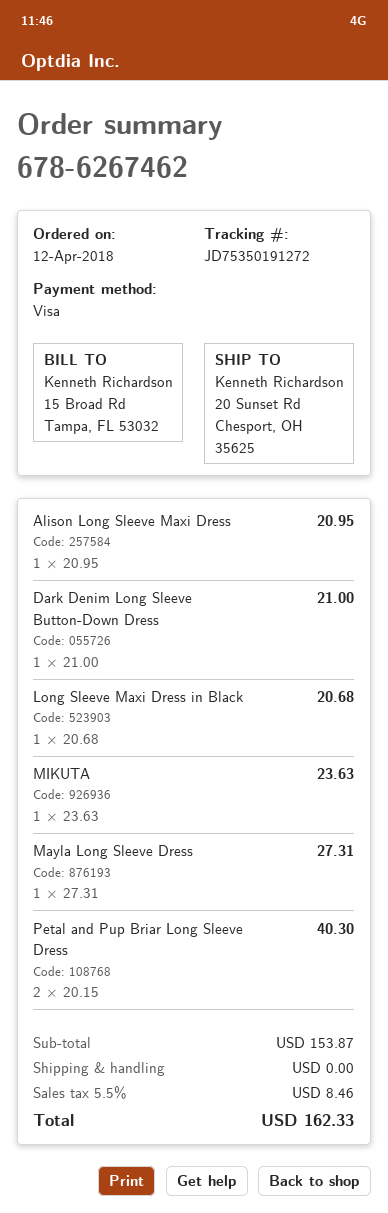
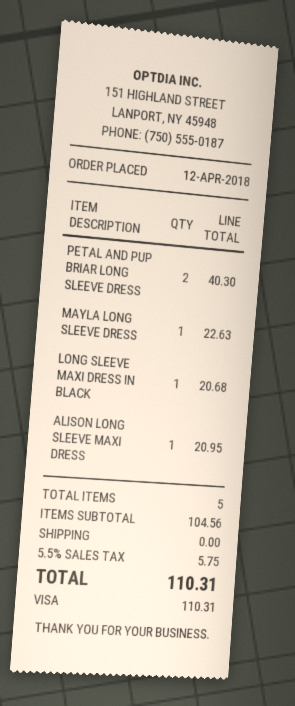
Dark Denim Long Sleeve Button-Down Dress: 1 for 21.00 -> none
MIKUTA: 1 for 23.63 -> none
Mayla Long Sleeve Dress: 1 for 27.31 -> 1 for 22.63
subtotal: 153.87 -> 104.56
tax: 5.5% = 8.46 -> 5.5% = 5.75
total: 162.33 -> 110.31

